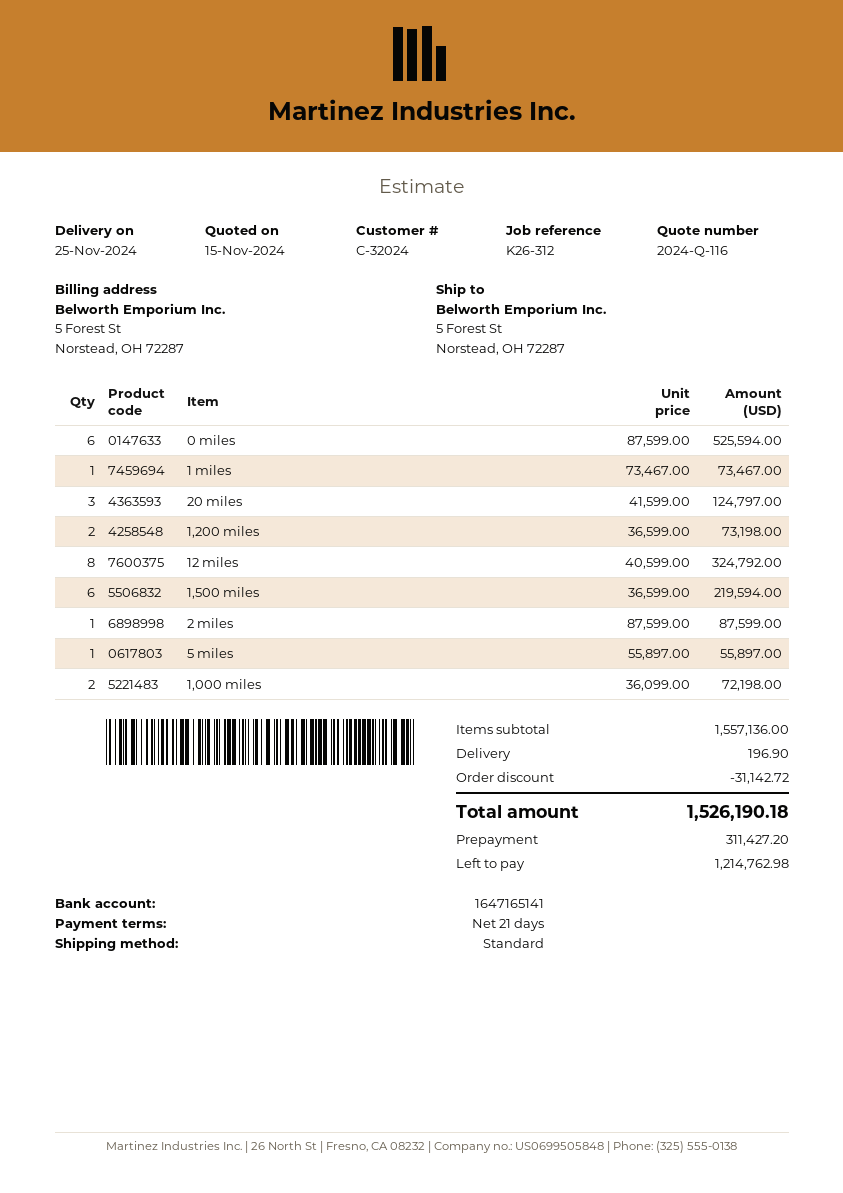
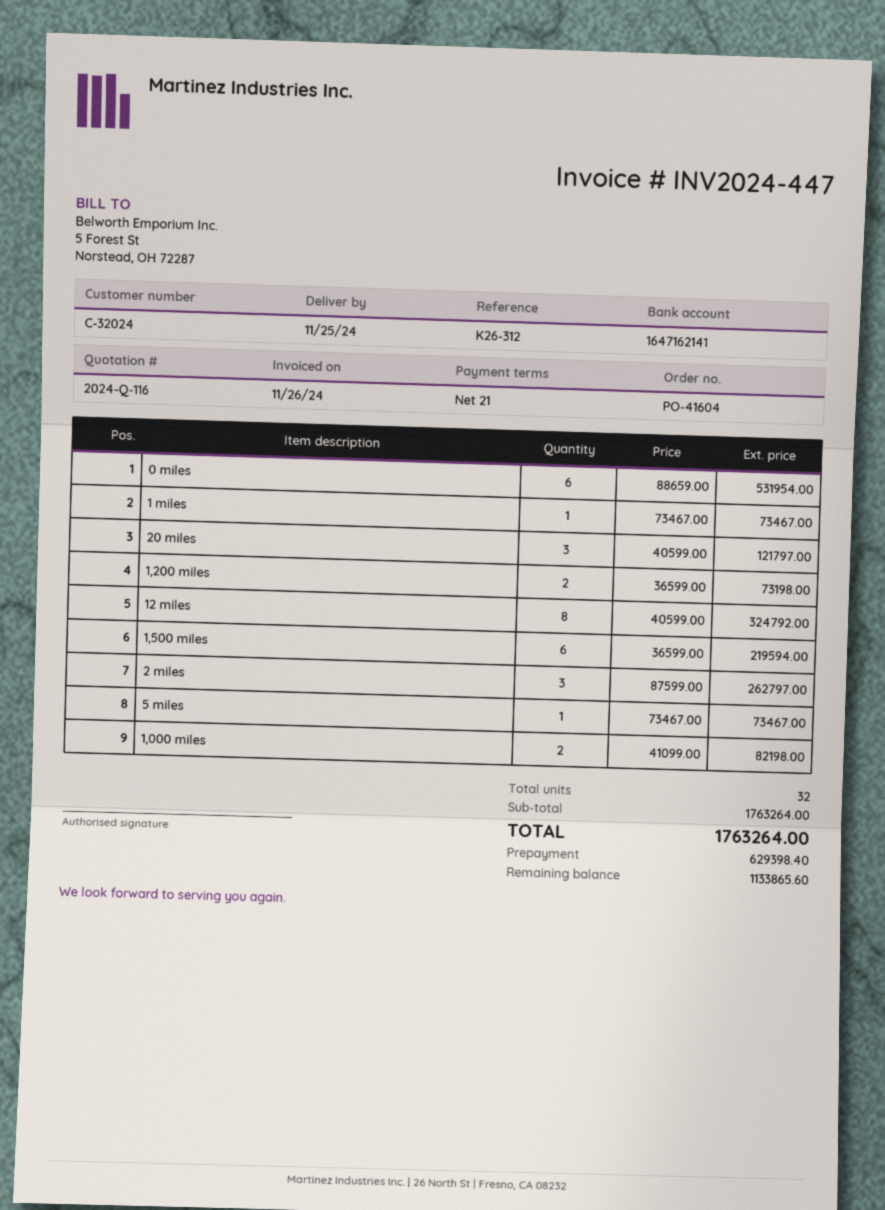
bank account: 1647165141 -> 1647162141
0 miles: 6 x 87599.00 = 525594.00 -> 6 x 88659.00 = 531954.00
20 miles: 3 x 41599.00 = 124797.00 -> 3 x 40599.00 = 121797.00
2 miles: 1 x 87599.00 = 87599.00 -> 3 x 87599.00 = 262797.00
5 miles: 1 x 55897.00 = 55897.00 -> 1 x 73467.00 = 73467.00
1,000 miles: 2 x 36099.00 = 72198.00 -> 2 x 41099.00 = 82198.00
subtotal: 1557136.00 -> 1763264.00
discount: 31142.72 -> none
shipping: 196.90 -> none
total: 1526190.18 -> 1763264.00
deposit: 311427.20 -> 629398.40
balance: 1214762.98 -> 1133865.60

